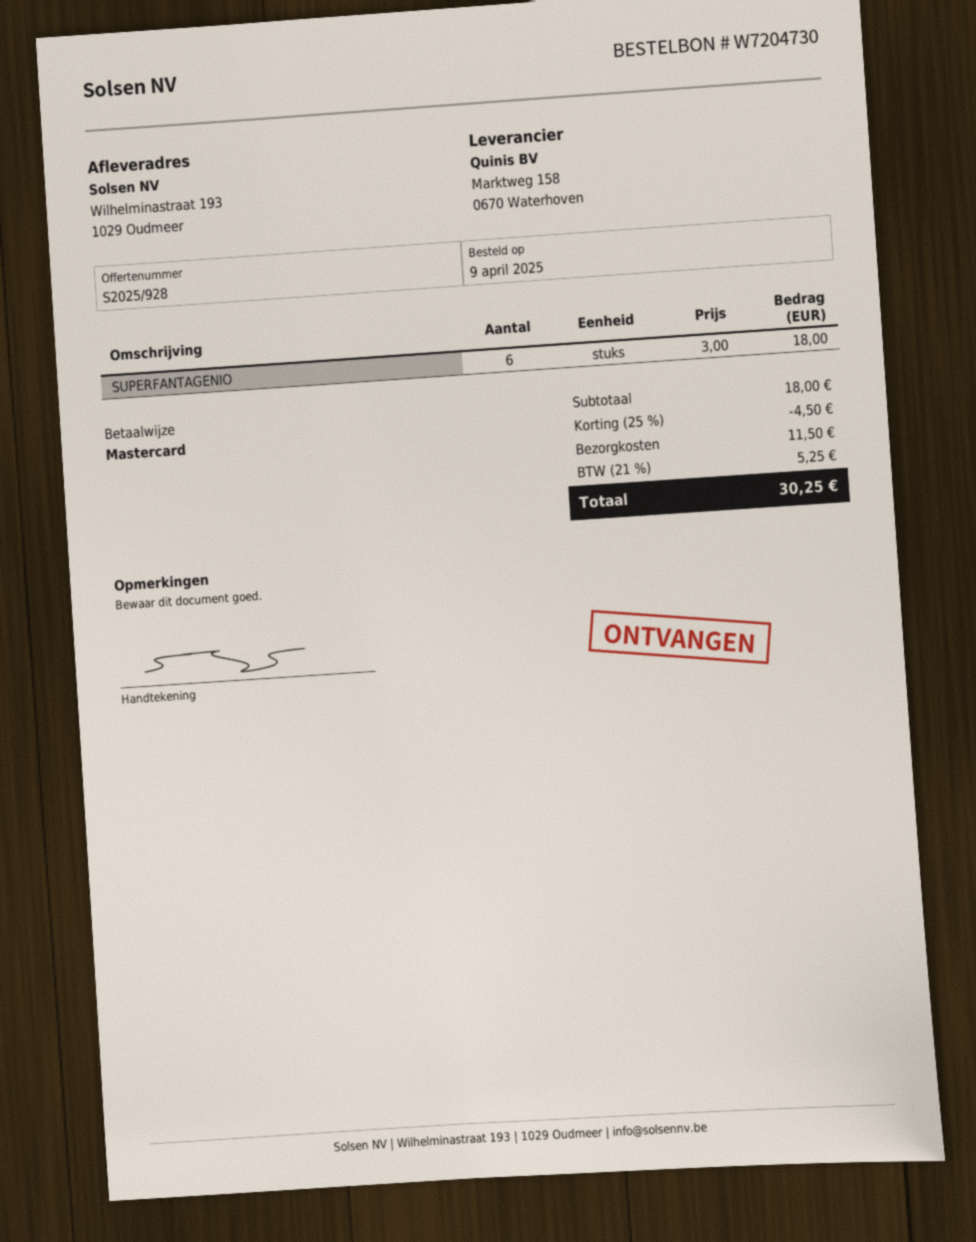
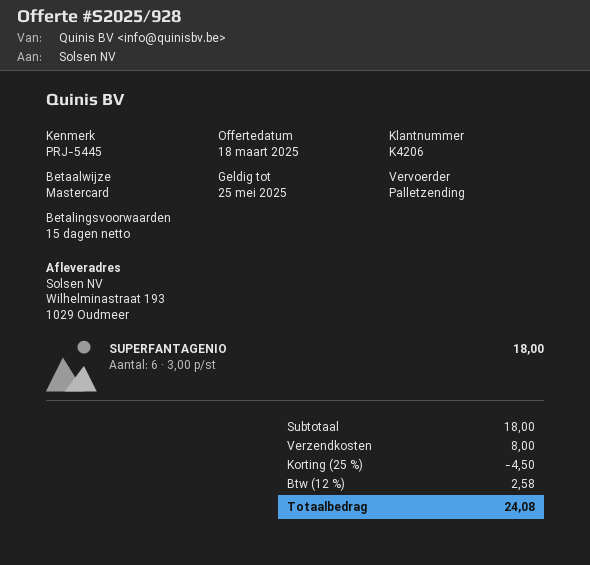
shipping: 11.50 -> 8.00
tax: 21% = 5.25 -> 12% = 2.58
total: 30.25 -> 24.08

